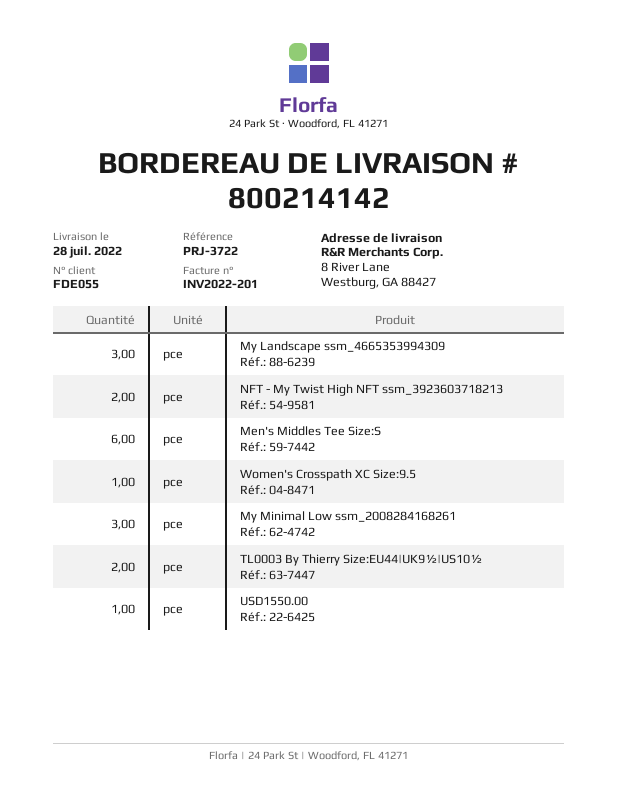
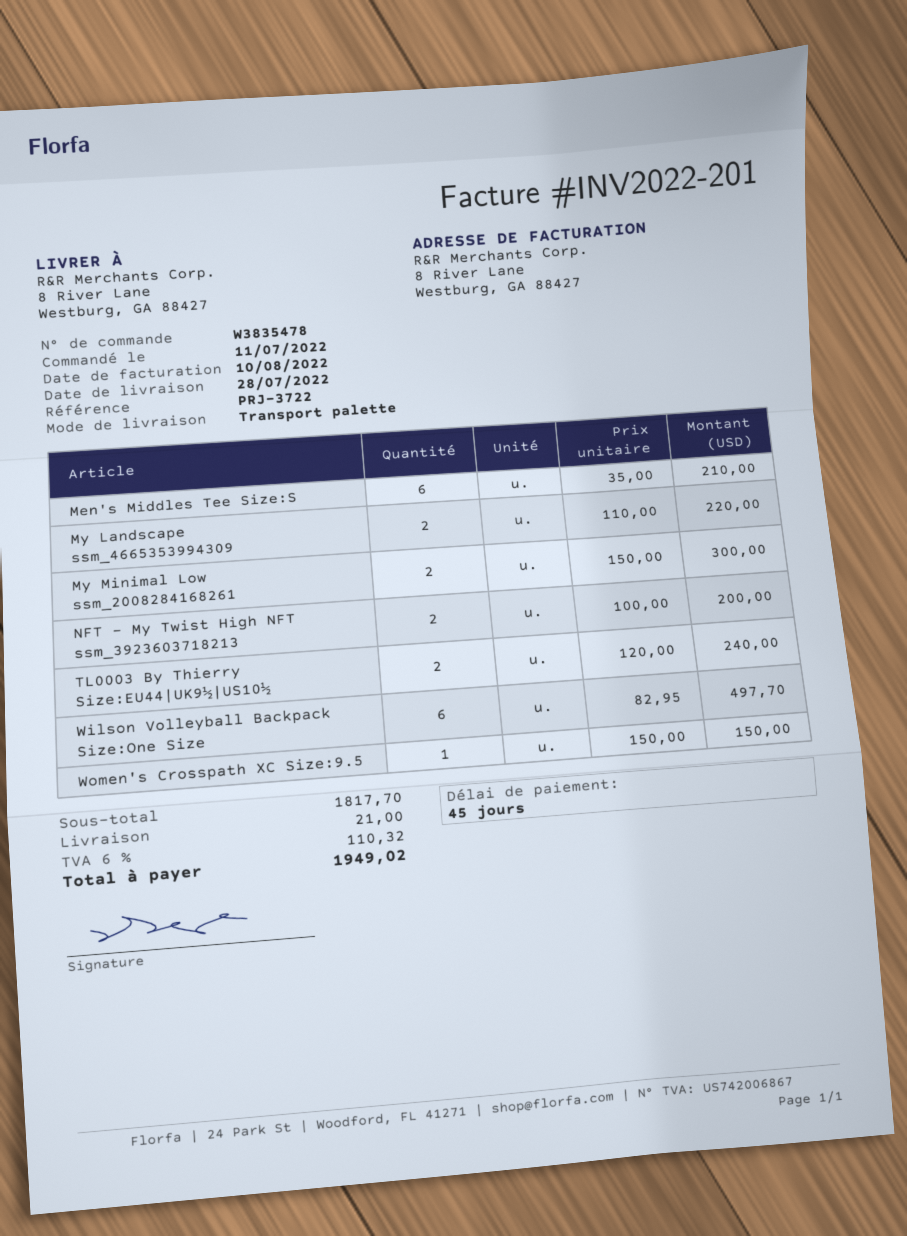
My Landscape ssm_4665353994309: 3 -> 2
My Minimal Low ssm_2008284168261: 3 -> 2
USD1550.00: 1 -> none
Wilson Volleyball Backpack Size:One Size: none -> 6

